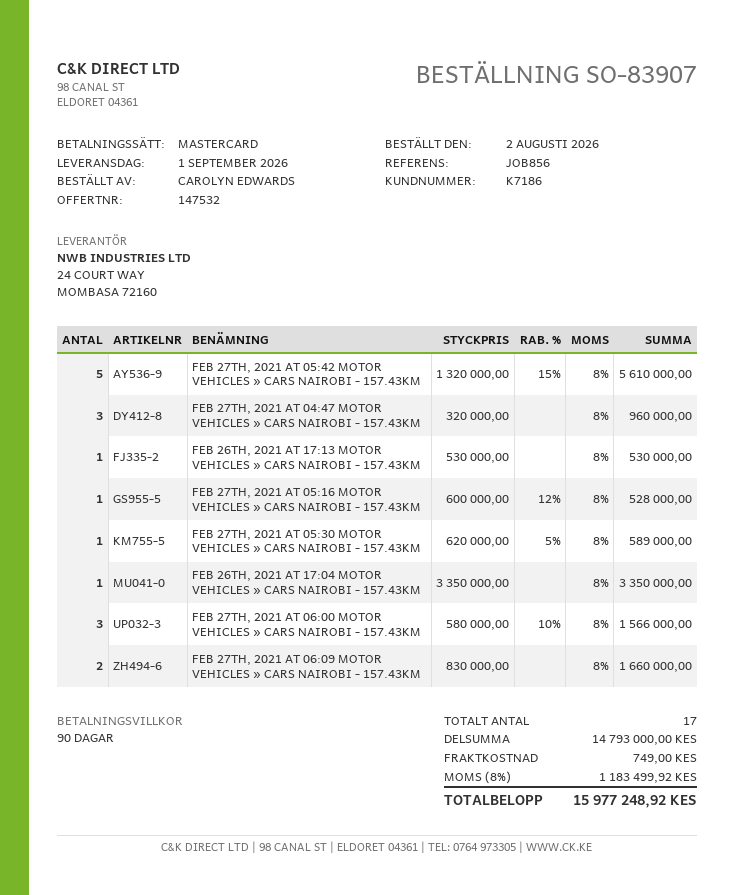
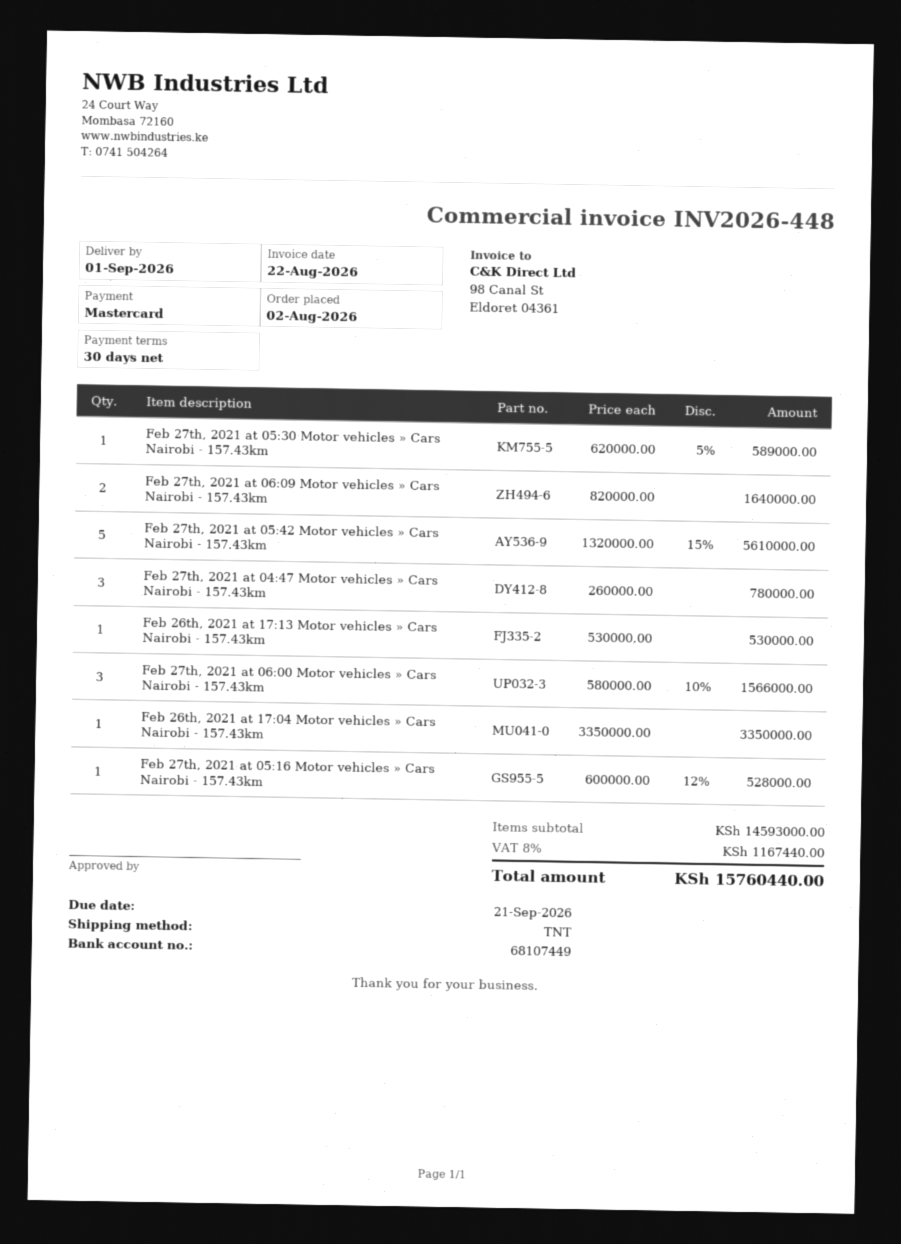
payment terms: 90 days -> 30 days
FEB 27TH, 2021 AT 04:47 MOTOR VEHICLES » CARS NAIROBI - 157.43KM: 3 x 320000.00 = 960000.00 -> 3 x 260000.00 = 780000.00
FEB 27TH, 2021 AT 06:09 MOTOR VEHICLES » CARS NAIROBI - 157.43KM: 2 x 830000.00 = 1660000.00 -> 2 x 820000.00 = 1640000.00
subtotal: 14793000.00 -> 14593000.00
shipping: 749.00 -> none
tax: 8% = 1183499.92 -> 8% = 1167440.00
total: 15977248.92 -> 15760440.00

